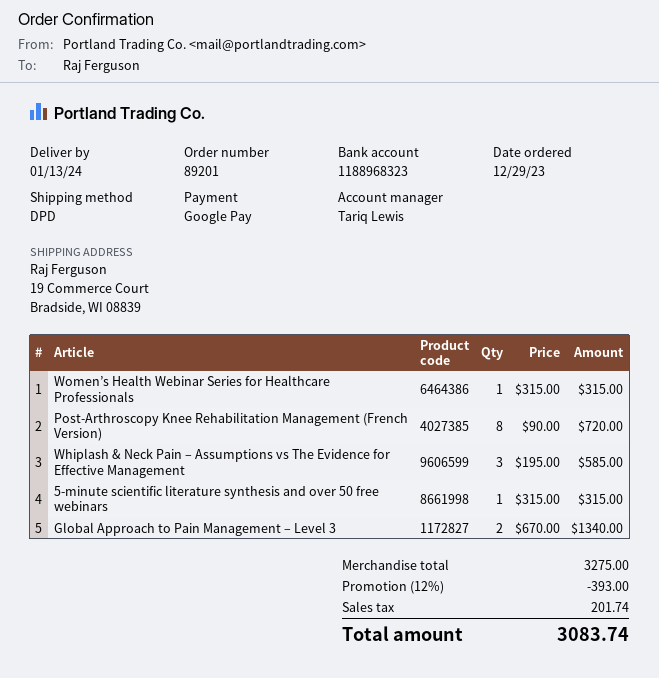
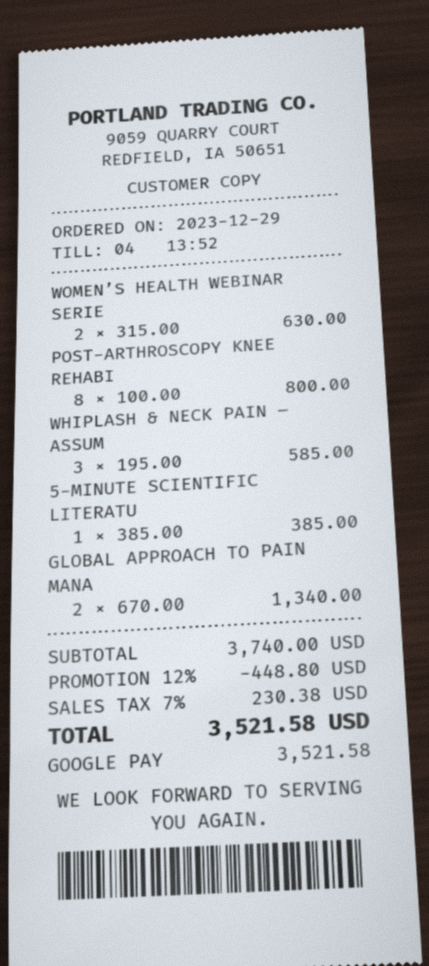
Women’s Health Webinar Series for Healthcare Professionals: 1 x 315.00 = 315.00 -> 2 x 315.00 = 630.00
Post-Arthroscopy Knee Rehabilitation Management (French Version): 8 x 90.00 = 720.00 -> 8 x 100.00 = 800.00
5-minute scientific literature synthesis and over 50 free webinars: 1 x 315.00 = 315.00 -> 1 x 385.00 = 385.00
subtotal: 3275.00 -> 3740.00
discount: 12% = 393.00 -> 12% = 448.80
tax: 201.74 -> 230.38
total: 3083.74 -> 3521.58

